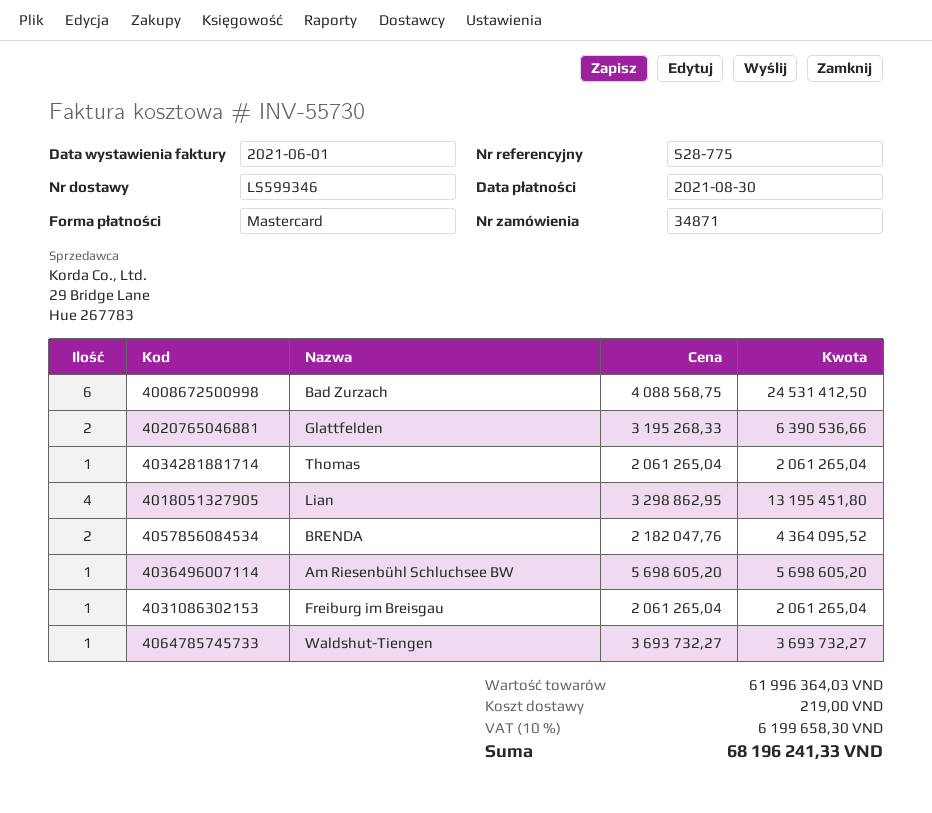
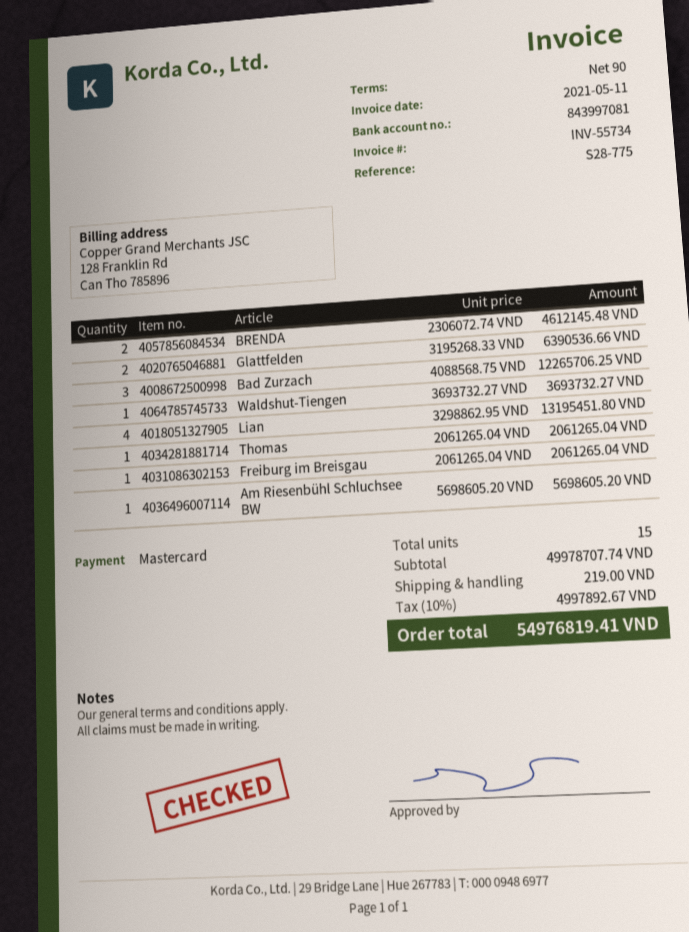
invoice number: INV-55730 -> INV-55734
invoice date: 2021-06-01 -> 2021-05-11
Bad Zurzach: 6 x 4088568.75 = 24531412.50 -> 3 x 4088568.75 = 12265706.25
BRENDA: 2 x 2182047.76 = 4364095.52 -> 2 x 2306072.74 = 4612145.48
subtotal: 61996364.03 -> 49978707.74
tax: 10% = 6199658.30 -> 10% = 4997892.67
total: 68196241.33 -> 54976819.41

